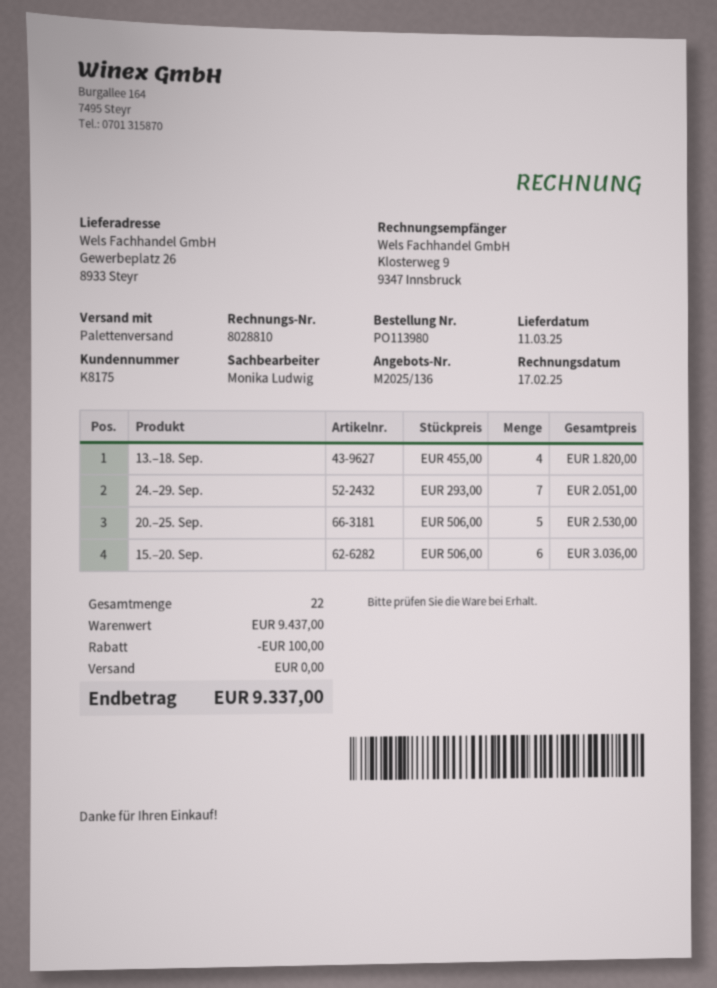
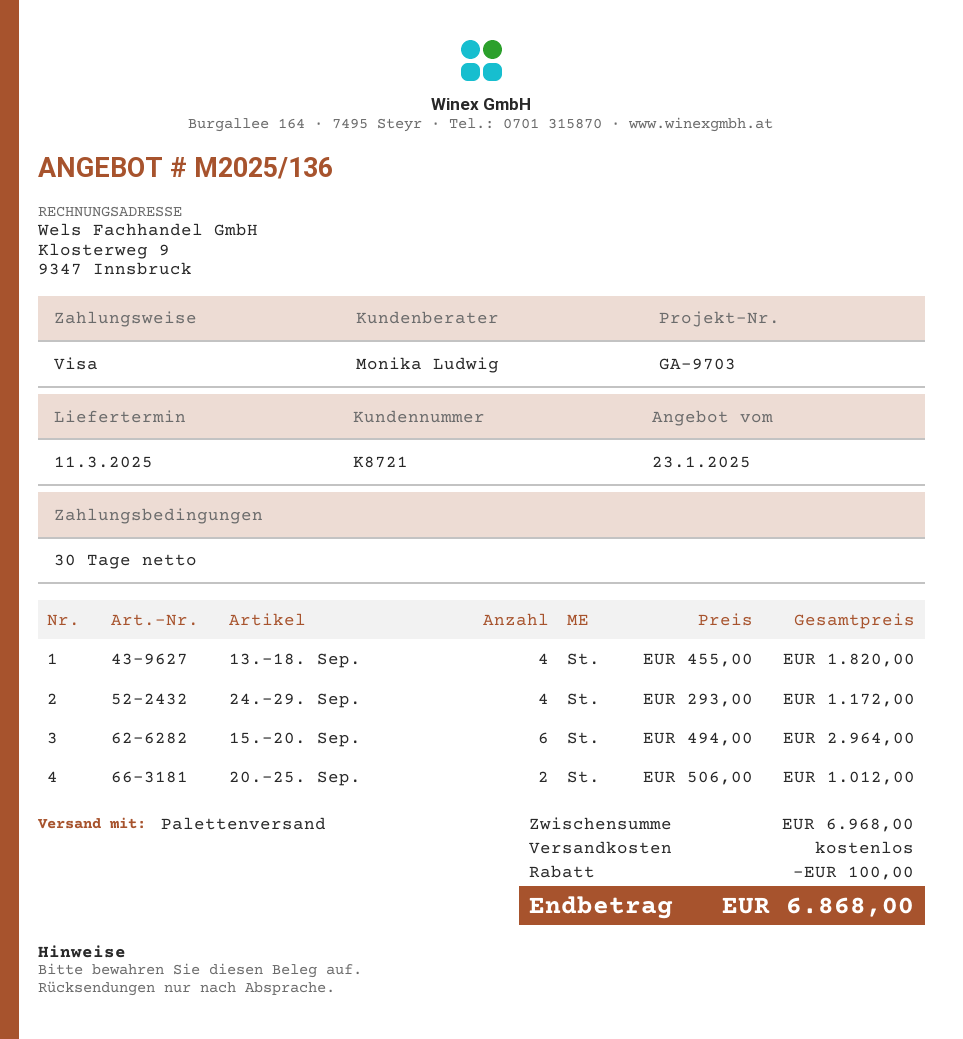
customer number: K8175 -> K8721
24.–29. Sep.: 7 x 293.00 = 2051.00 -> 4 x 293.00 = 1172.00
20.–25. Sep.: 5 x 506.00 = 2530.00 -> 2 x 506.00 = 1012.00
15.–20. Sep.: 6 x 506.00 = 3036.00 -> 6 x 494.00 = 2964.00
subtotal: 9437.00 -> 6968.00
total: 9337.00 -> 6868.00

